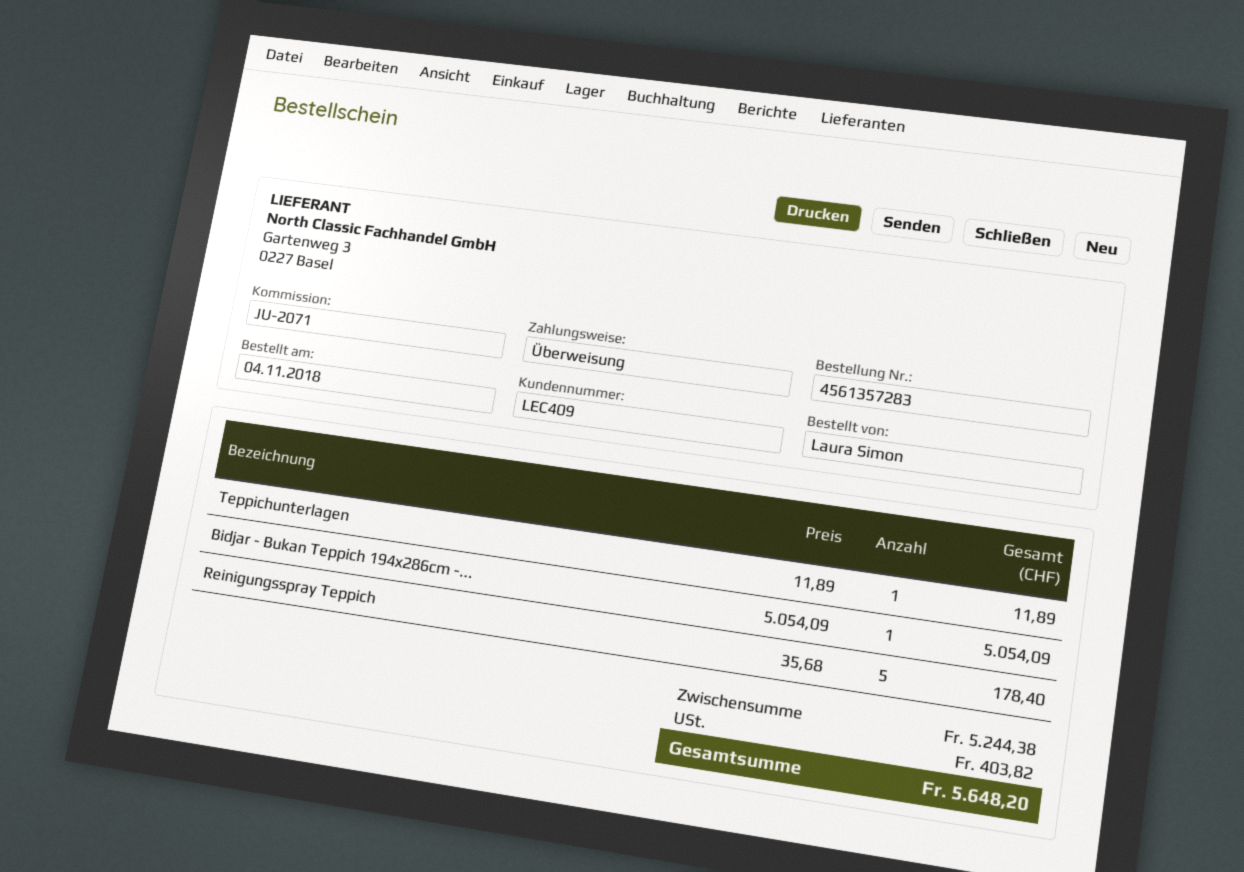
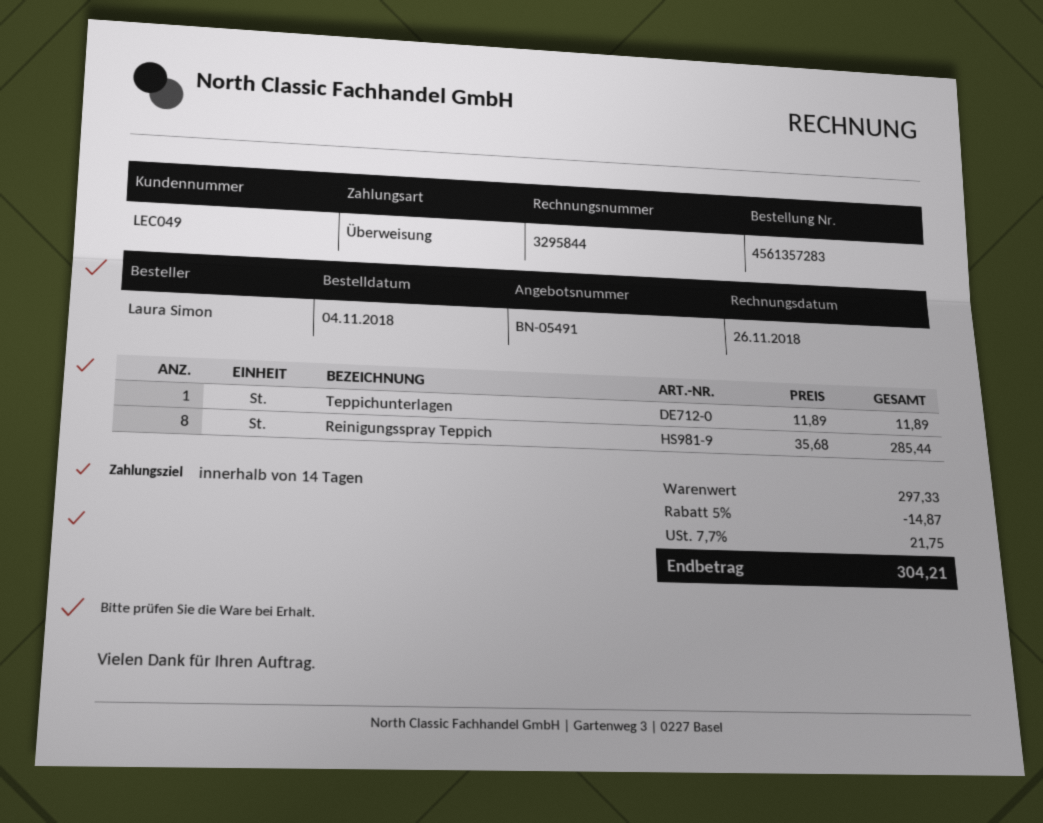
customer number: LEC409 -> LEC049
Bidjar - Bukan Teppich 194x286cm -...: 1 x 5054.09 = 5054.09 -> none
Reinigungsspray Teppich: 5 x 35.68 = 178.40 -> 8 x 35.68 = 285.44
subtotal: 5244.38 -> 297.33
discount: none -> 5% = 14.87
tax: 403.82 -> 21.75
total: 5648.20 -> 304.21

